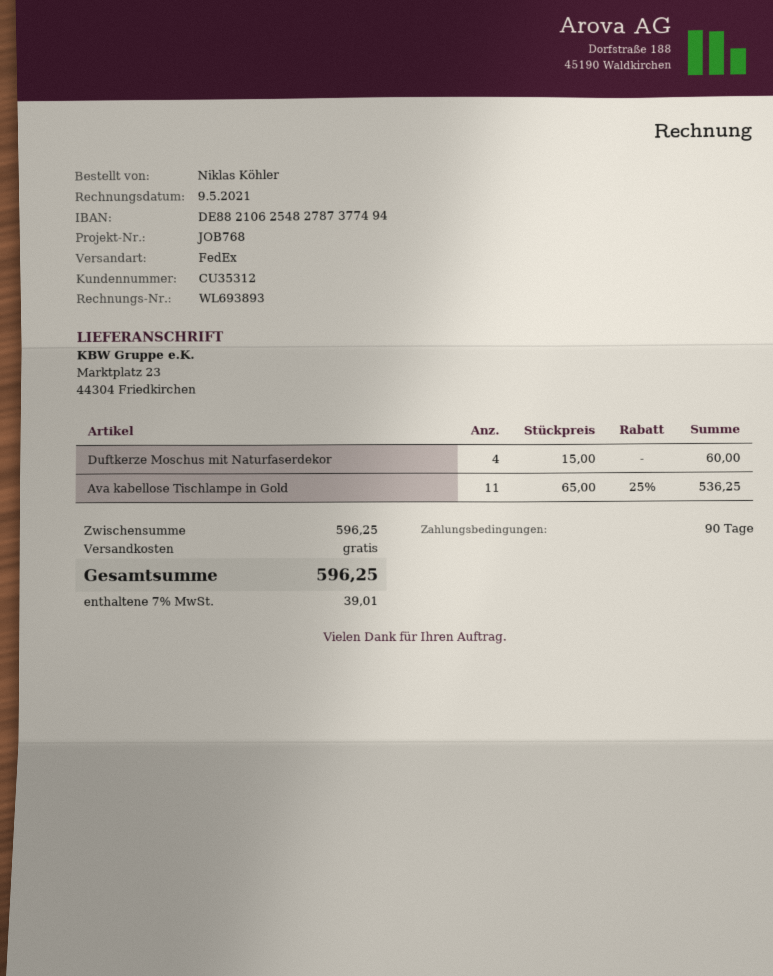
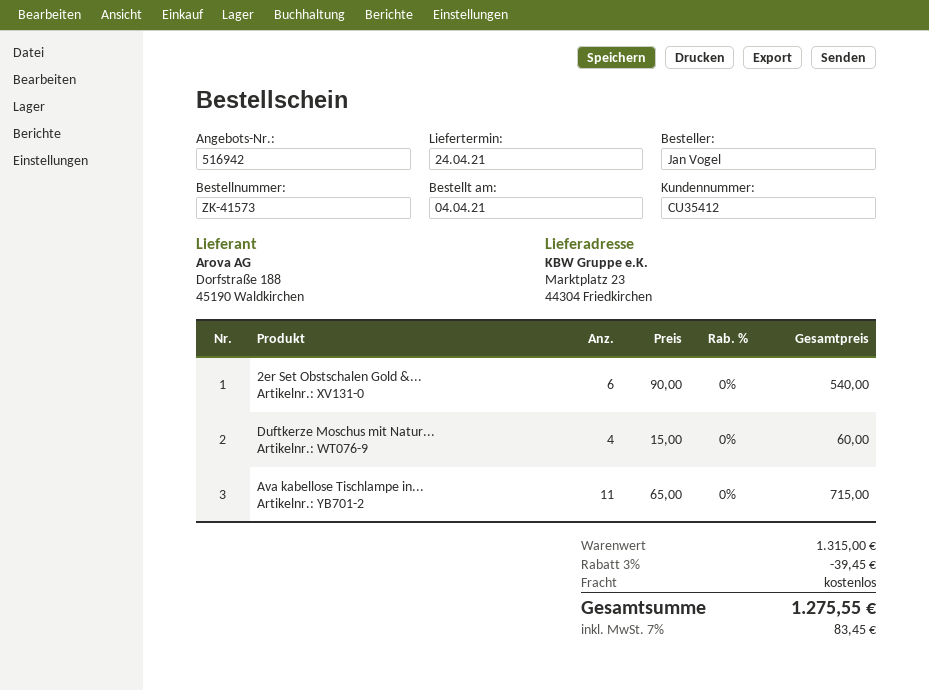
customer number: CU35312 -> CU35412
ordered by: Niklas Köhler -> Jan Vogel
Ava kabellose Tischlampe in Gold: 11 x 65.00 - 25% = 536.25 -> 11 x 65.00 = 715.00
2er Set Obstschalen Gold &...: none -> 6 x 90.00 = 540.00
subtotal: 596.25 -> 1315.00
discount: none -> 3% = 39.45
tax: 7% = 39.01 -> 7% = 83.45
total: 596.25 -> 1275.55

